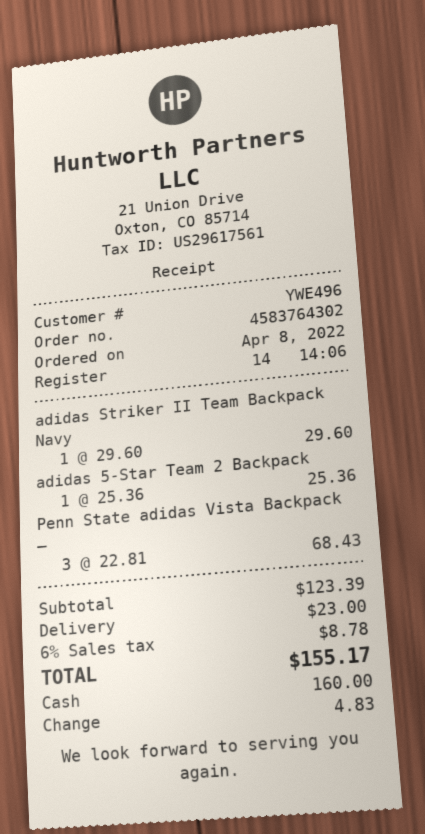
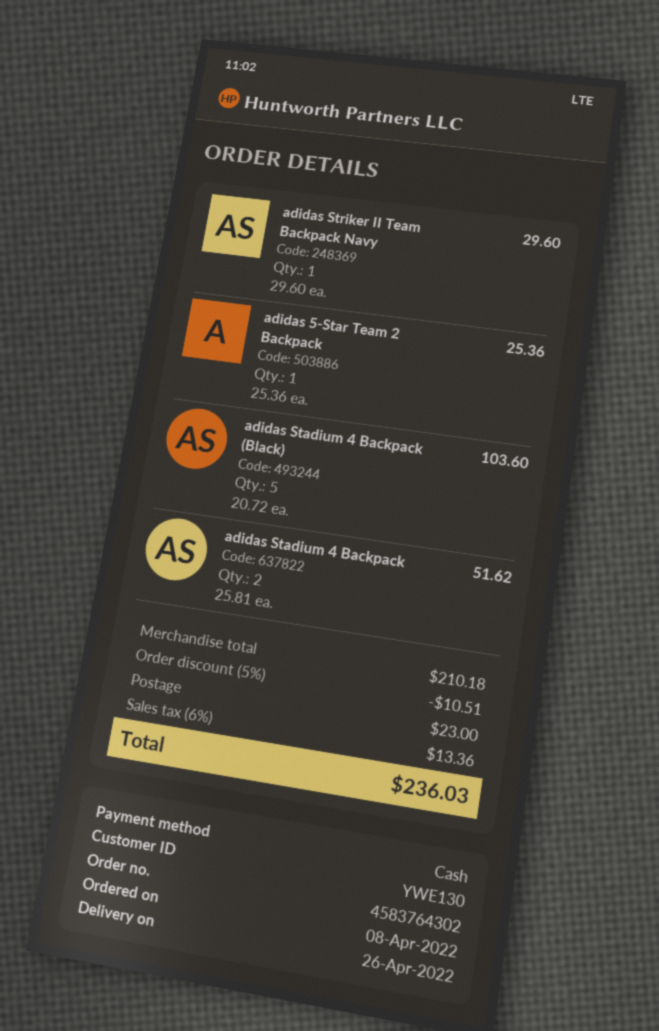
customer number: YWE496 -> YWE130
Penn State adidas Vista Backpack –: 3 x 22.81 = 68.43 -> none
adidas Stadium 4 Backpack (Black): none -> 5 x 20.72 = 103.60
adidas Stadium 4 Backpack: none -> 2 x 25.81 = 51.62
subtotal: 123.39 -> 210.18
discount: none -> 5% = 10.51
tax: 6% = 8.78 -> 6% = 13.36
total: 155.17 -> 236.03

